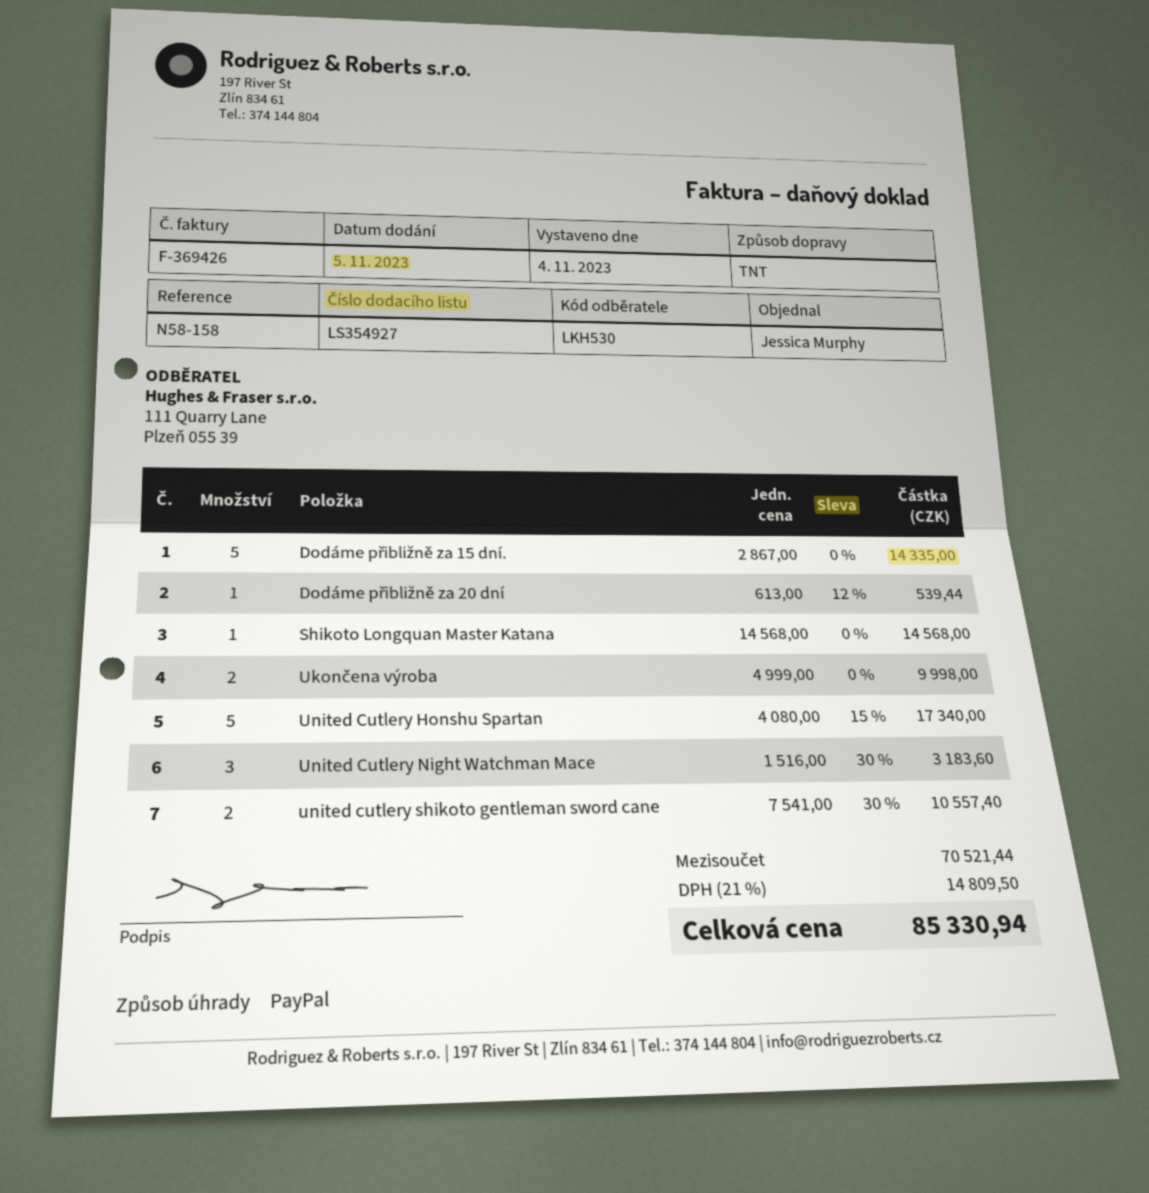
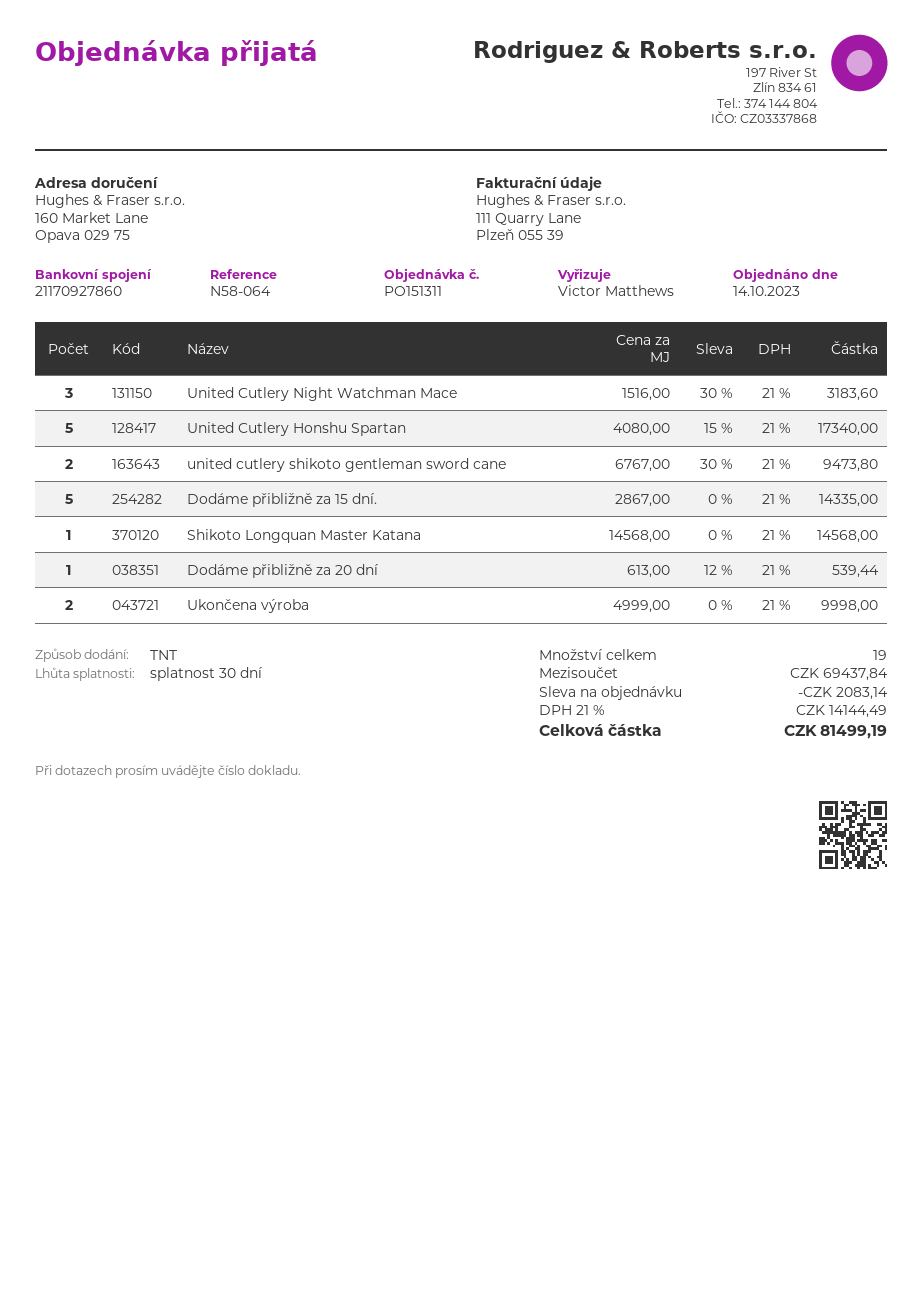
reference: N58-158 -> N58-064
united cutlery shikoto gentleman sword cane: 2 x 7541.00 - 30% = 10557.40 -> 2 x 6767.00 - 30% = 9473.80
subtotal: 70521.44 -> 69437.84
discount: none -> 2083.14
tax: 21% = 14809.50 -> 21% = 14144.49
total: 85330.94 -> 81499.19

